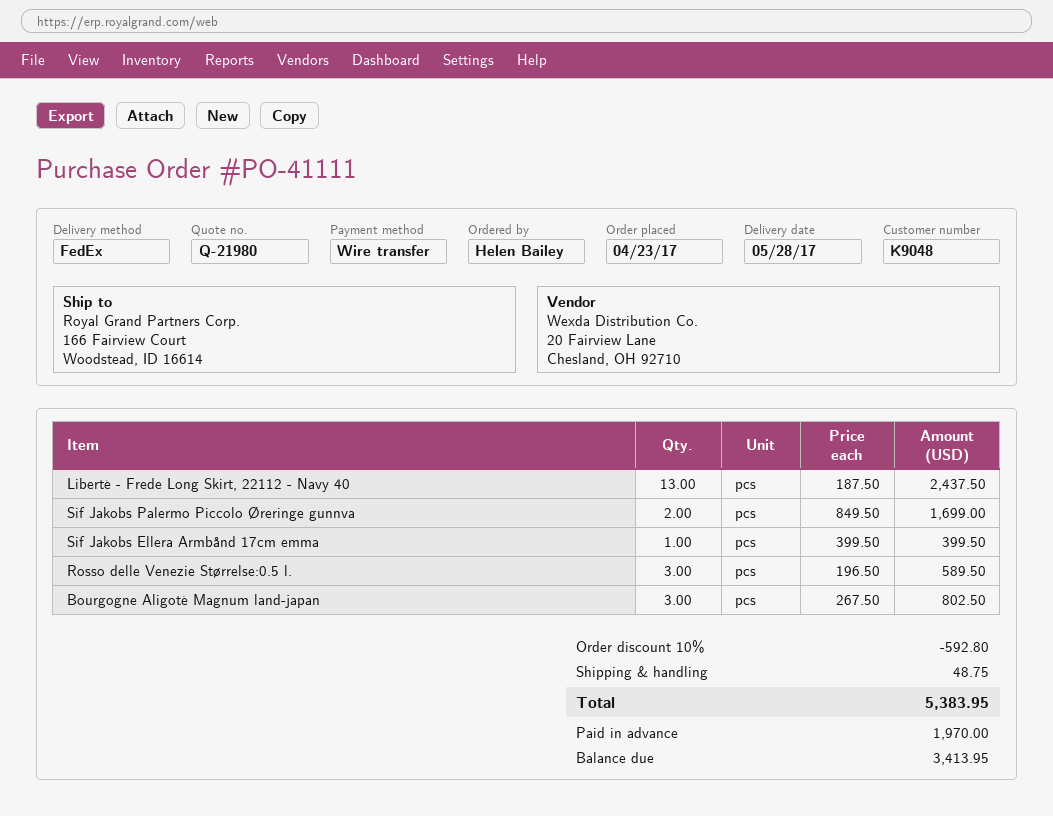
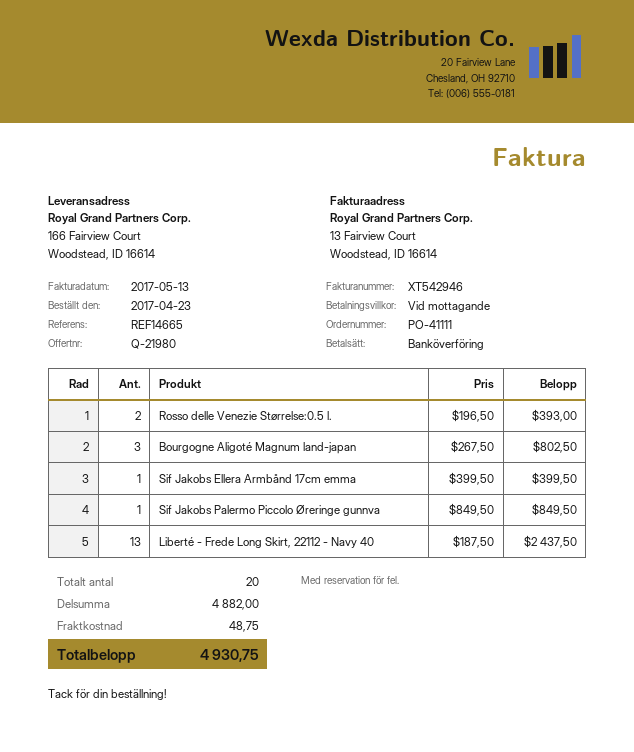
Sif Jakobs Palermo Piccolo Øreringe gunnva: 2 x 849.50 = 1699.00 -> 1 x 849.50 = 849.50
Rosso delle Venezie Størrelse:0.5 l.: 3 x 196.50 = 589.50 -> 2 x 196.50 = 393.00
discount: 10% = 592.80 -> none
total: 5383.95 -> 4930.75

